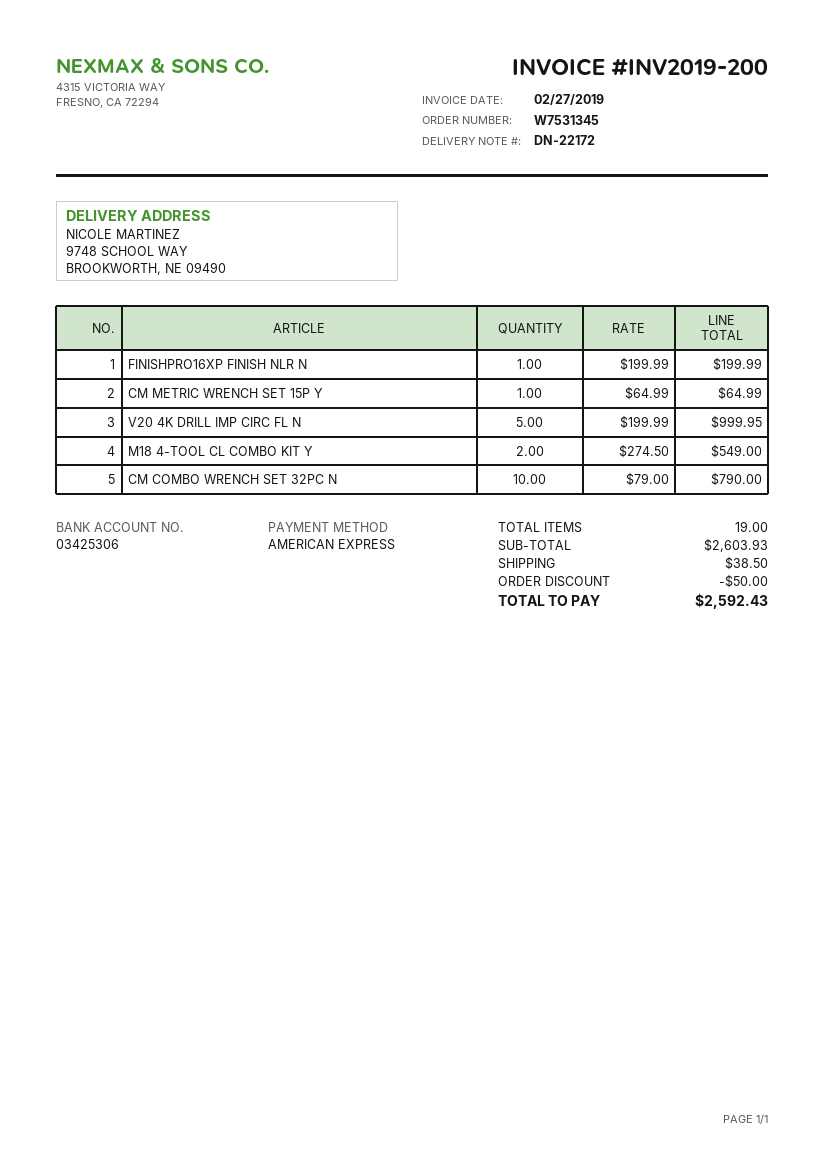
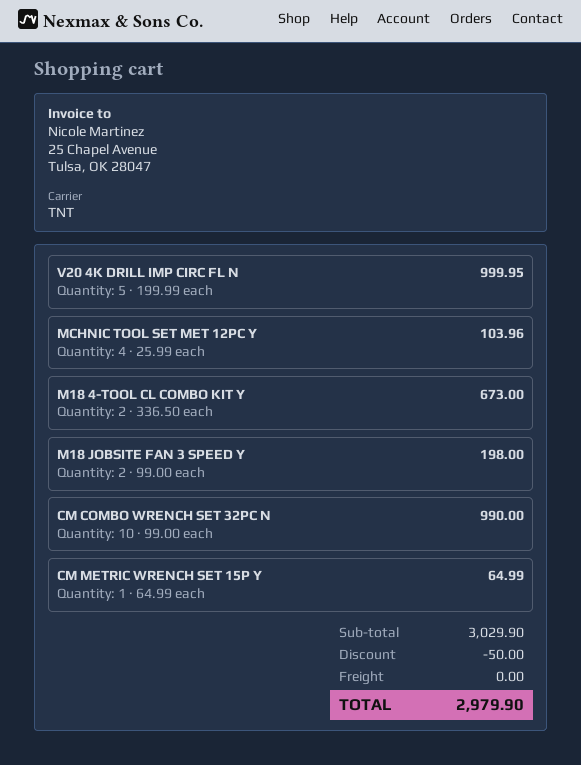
FINISHPRO16XP FINISH NLR N: 1 x 199.99 = 199.99 -> none
M18 4-TOOL CL COMBO KIT Y: 2 x 274.50 = 549.00 -> 2 x 336.50 = 673.00
CM COMBO WRENCH SET 32PC N: 10 x 79.00 = 790.00 -> 10 x 99.00 = 990.00
MCHNIC TOOL SET MET 12PC Y: none -> 4 x 25.99 = 103.96
M18 JOBSITE FAN 3 SPEED Y: none -> 2 x 99.00 = 198.00
subtotal: 2603.93 -> 3029.90
shipping: 38.50 -> 0.00
total: 2592.43 -> 2979.90

